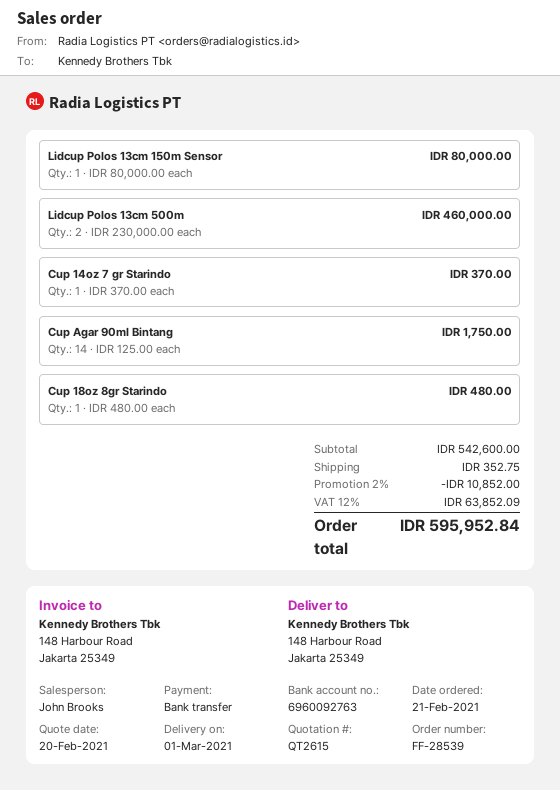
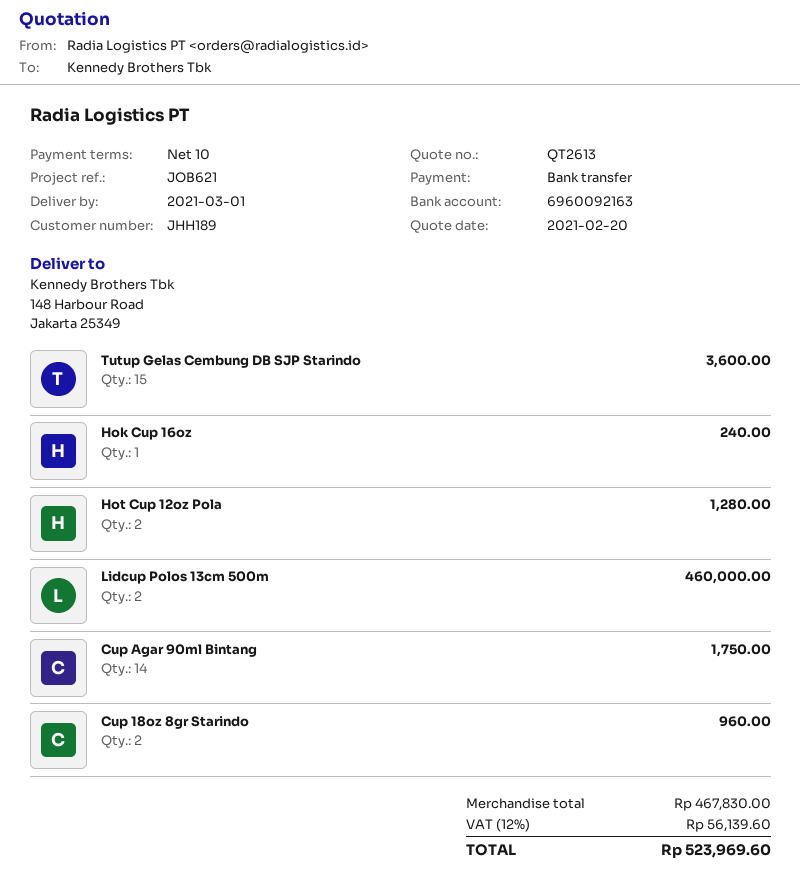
quote number: QT2615 -> QT2613
bank account: 6960092763 -> 6960092163
Lidcup Polos 13cm 150m Sensor: 1 for 80000.00 -> none
Cup 14oz 7 gr Starindo: 1 for 370.00 -> none
Cup 18oz 8gr Starindo: 1 for 480.00 -> 2 for 960.00
Tutup Gelas Cembung DB SJP Starindo: none -> 15 for 3600.00
Hok Cup 16oz: none -> 1 for 240.00
Hot Cup 12oz Pola: none -> 2 for 1280.00
subtotal: 542600.00 -> 467830.00
discount: 2% = 10852.00 -> none
shipping: 352.75 -> none
tax: 12% = 63852.09 -> 12% = 56139.60
total: 595952.84 -> 523969.60

